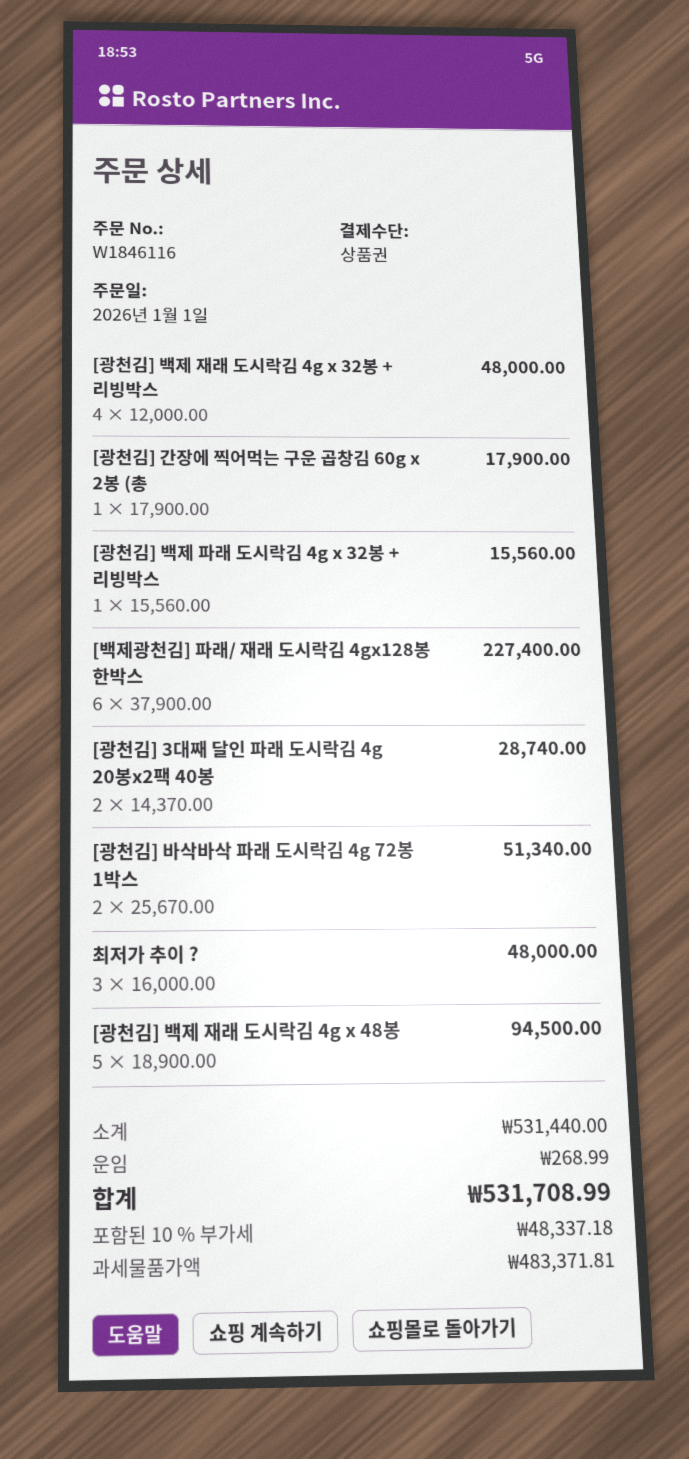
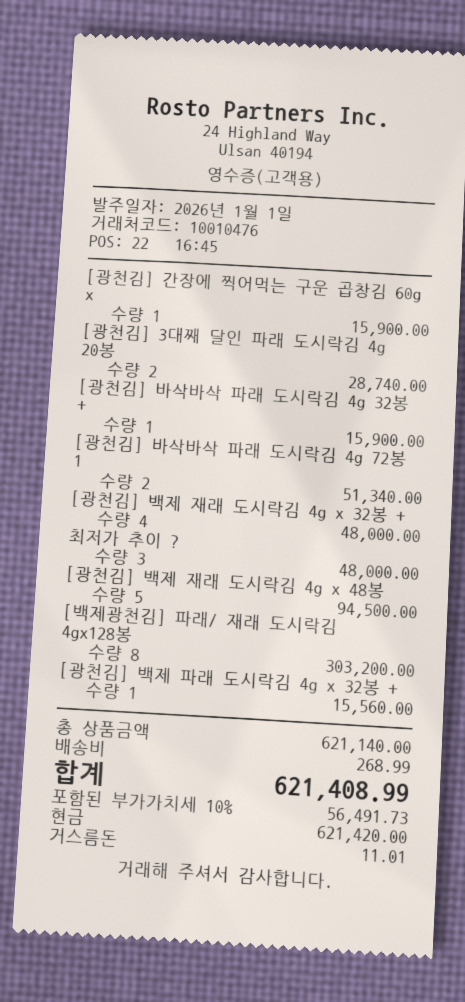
payment method: gift card -> cash
[광천김] 간장에 찍어먹는 구운 곱창김 60g x 2봉 (총: 1 for 17900.00 -> 1 for 15900.00
[백제광천김] 파래/ 재래 도시락김 4gx128봉 한박스: 6 for 227400.00 -> 8 for 303200.00
[광천김] 바삭바삭 파래 도시락김 4g 32봉 +: none -> 1 for 15900.00
subtotal: 531440.00 -> 621140.00
tax: 10% = 48337.18 -> 10% = 56491.73
total: 531708.99 -> 621408.99

